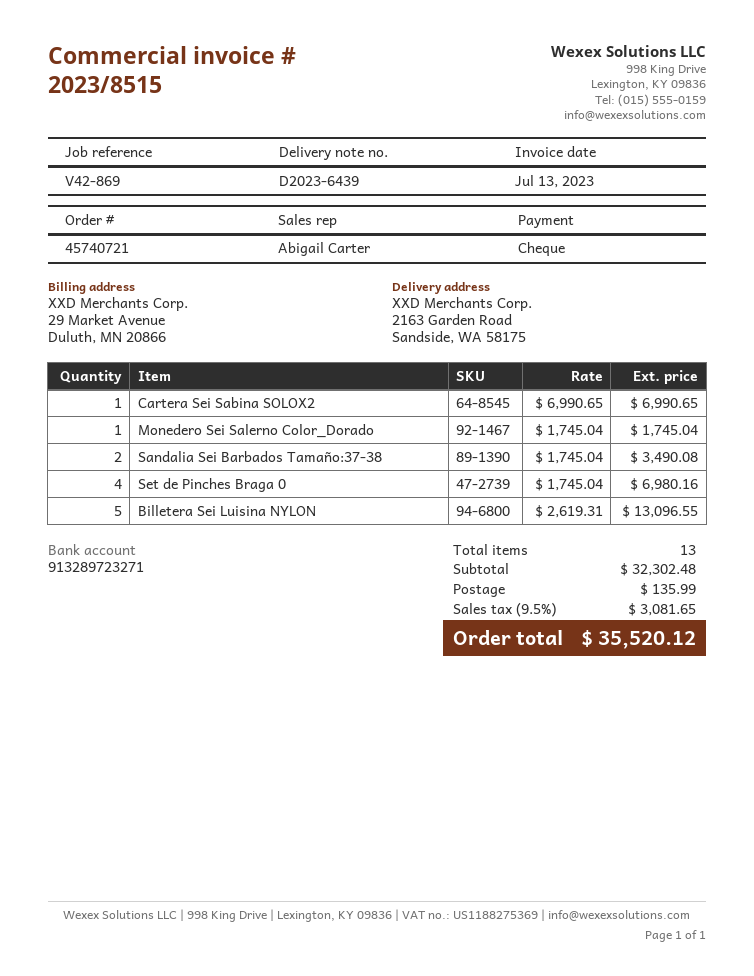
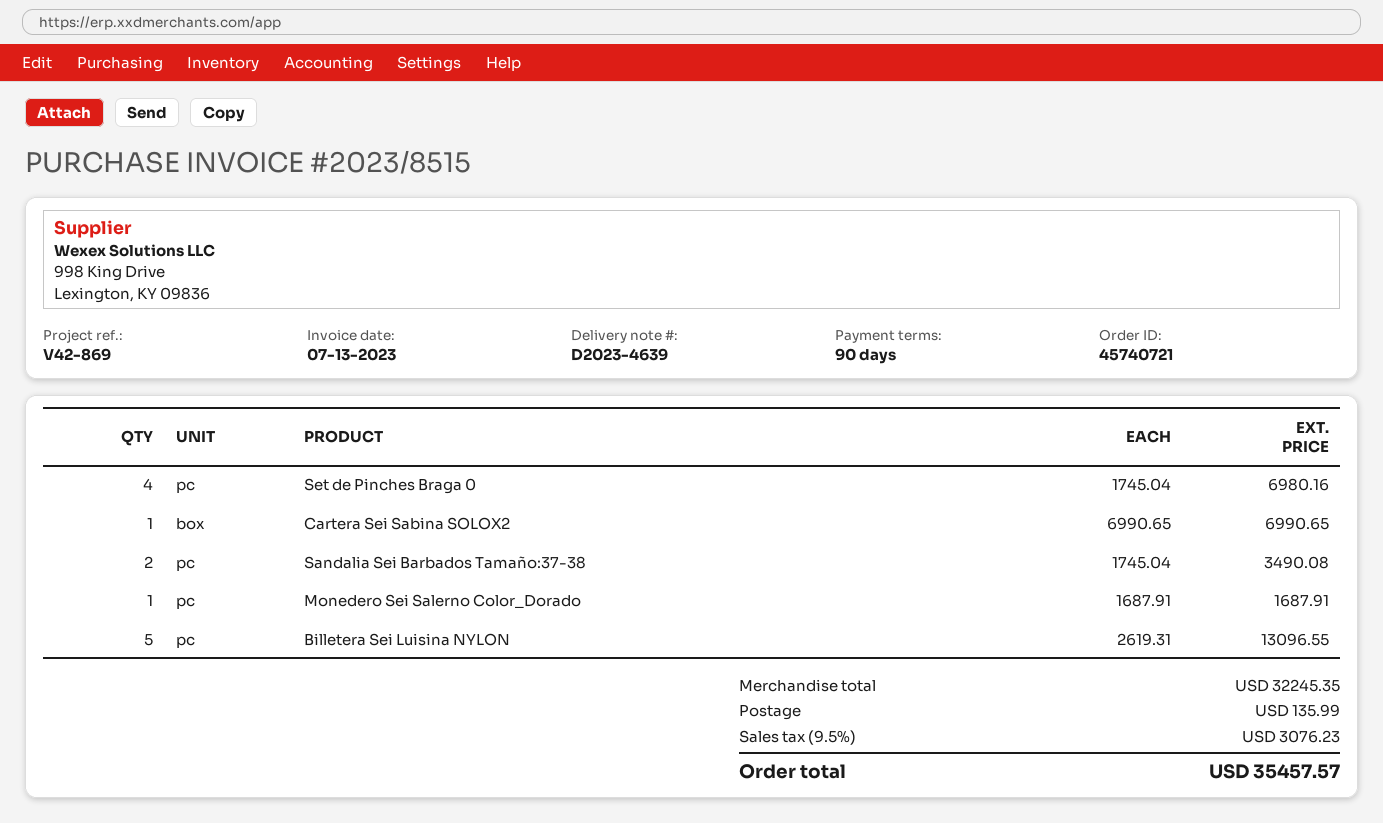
delivery note number: D2023-6439 -> D2023-4639
Monedero Sei Salerno Color_Dorado: 1 x 1745.04 = 1745.04 -> 1 x 1687.91 = 1687.91
subtotal: 32302.48 -> 32245.35
tax: 9.5% = 3081.65 -> 9.5% = 3076.23
total: 35520.12 -> 35457.57

